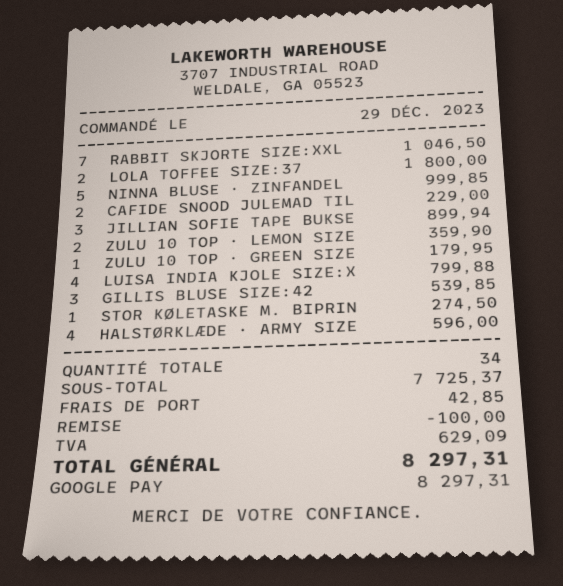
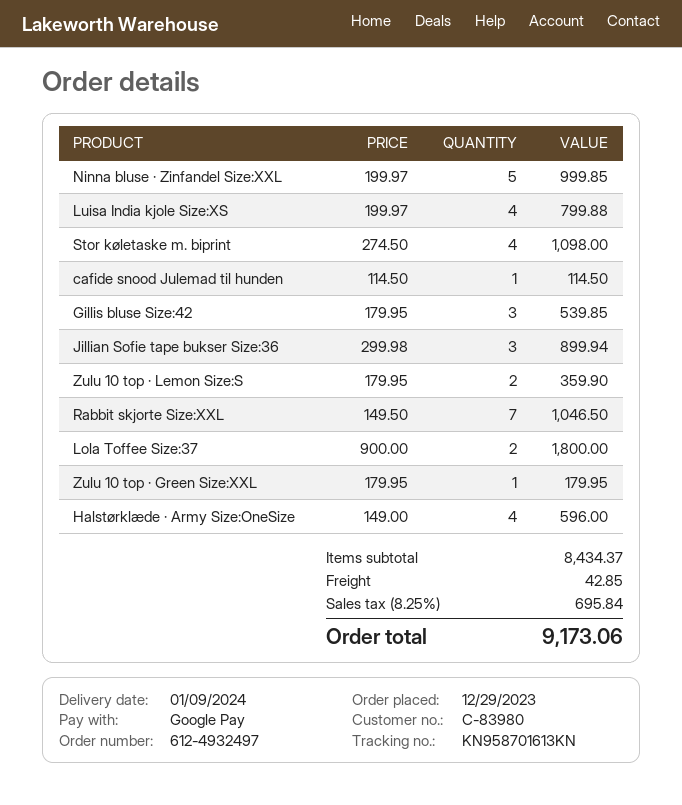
CAFIDE SNOOD JULEMAD TIL: 2 for 229.00 -> 1 for 114.50
STOR KØLETASKE M. BIPRIN: 1 for 274.50 -> 4 for 1098.00
subtotal: 7725.37 -> 8434.37
discount: 100.00 -> none
tax: 629.09 -> 695.84
total: 8297.31 -> 9173.06

